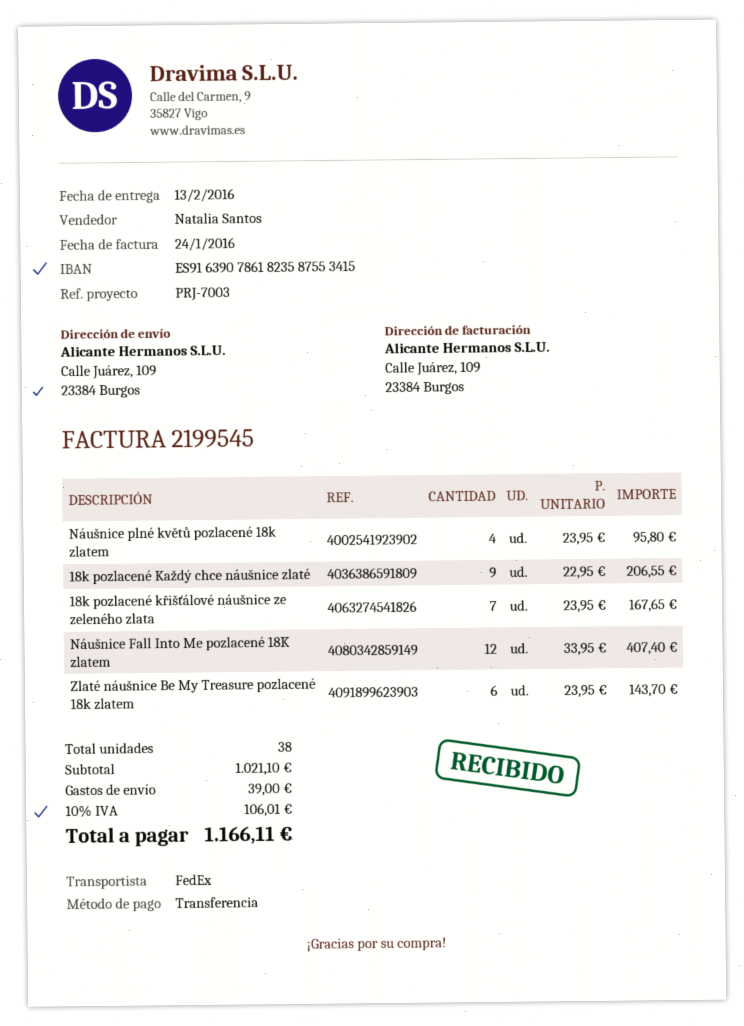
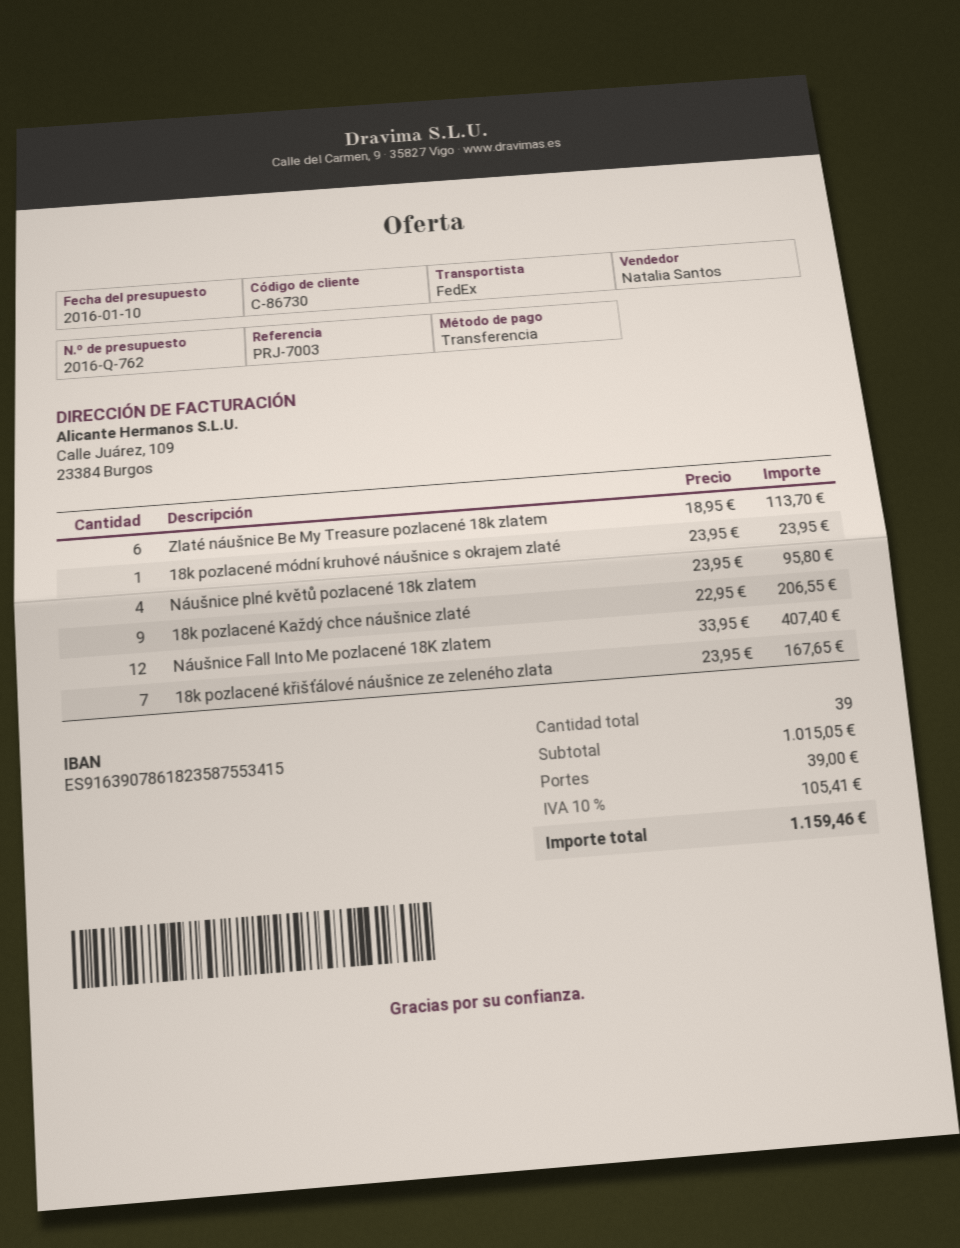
Zlaté náušnice Be My Treasure pozlacené 18k zlatem: 6 x 23.95 = 143.70 -> 6 x 18.95 = 113.70
18k pozlacené módní kruhové náušnice s okrajem zlaté: none -> 1 x 23.95 = 23.95
total quantity: 38 -> 39
subtotal: 1021.10 -> 1015.05
tax: 10% = 106.01 -> 10% = 105.41
total: 1166.11 -> 1159.46

